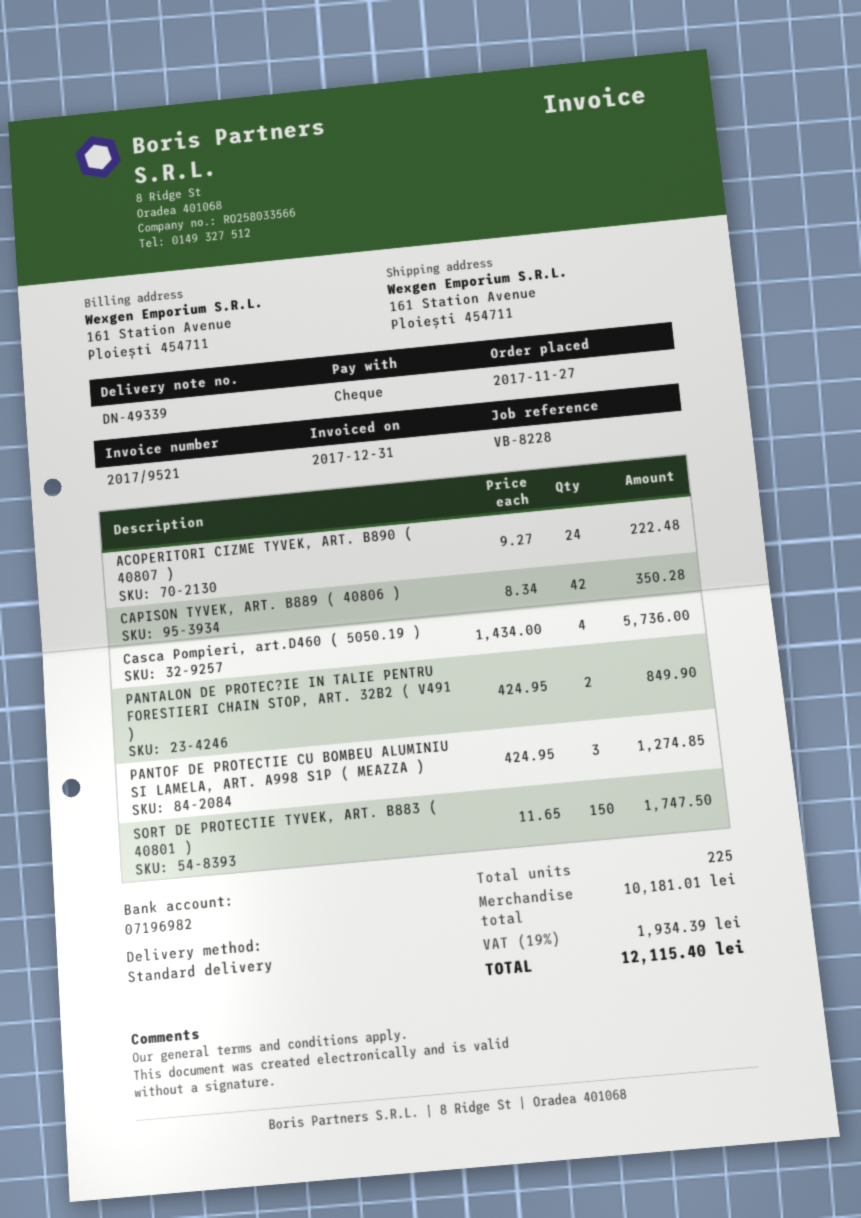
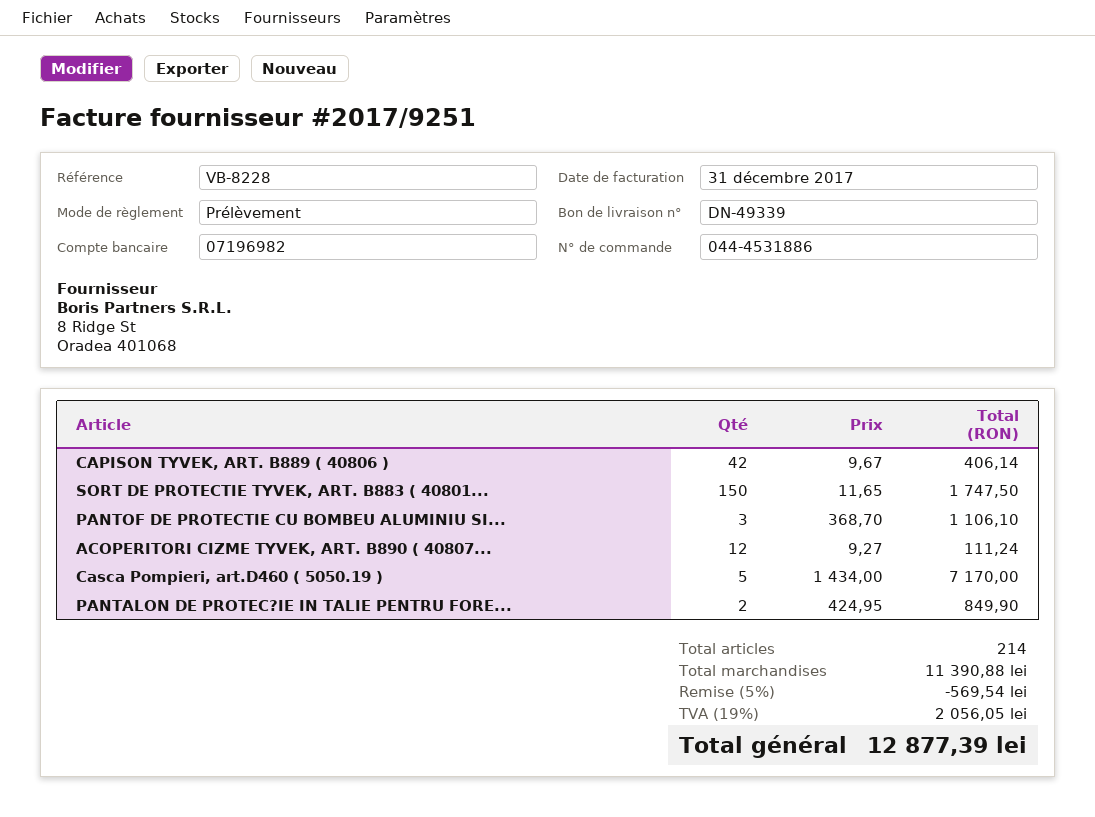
invoice number: 2017/9521 -> 2017/9251
payment method: cheque -> direct debit
ACOPERITORI CIZME TYVEK, ART. B890 ( 40807 ): 24 x 9.27 = 222.48 -> 12 x 9.27 = 111.24
CAPISON TYVEK, ART. B889 ( 40806 ): 42 x 8.34 = 350.28 -> 42 x 9.67 = 406.14
Casca Pompieri, art.D460 ( 5050.19 ): 4 x 1434.00 = 5736.00 -> 5 x 1434.00 = 7170.00
PANTOF DE PROTECTIE CU BOMBEU ALUMINIU SI LAMELA, ART. A998 S1P ( MEAZZA ): 3 x 424.95 = 1274.85 -> 3 x 368.70 = 1106.10
total quantity: 225 -> 214
subtotal: 10181.01 -> 11390.88
discount: none -> 5% = 569.54
tax: 19% = 1934.39 -> 19% = 2056.05
total: 12115.40 -> 12877.39

